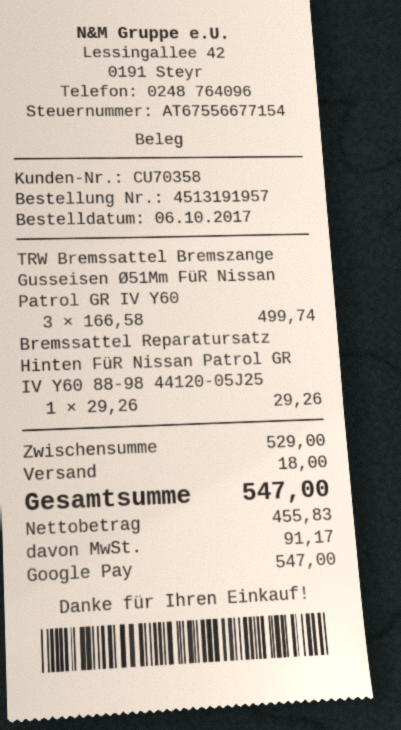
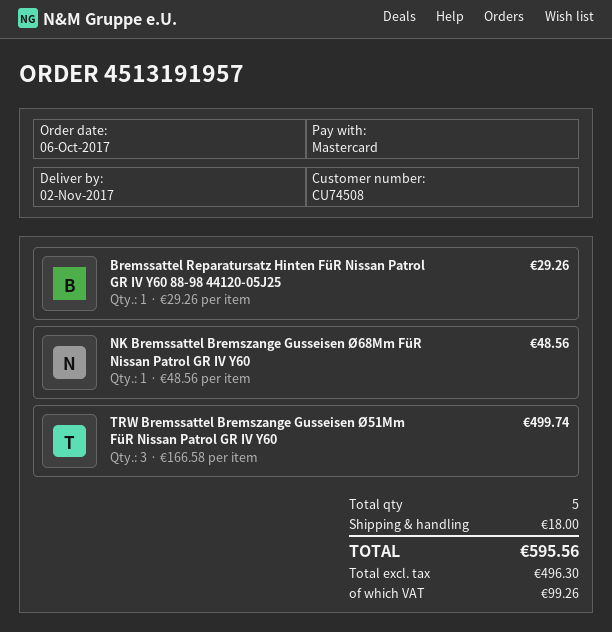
customer number: CU70358 -> CU74508
payment method: Google Pay -> Mastercard
NK Bremssattel Bremszange Gusseisen Ø68Mm FüR Nissan Patrol GR IV Y60: none -> 1 x 48.56 = 48.56
net: 455.83 -> 496.30
tax: 91.17 -> 99.26
total: 547.00 -> 595.56

